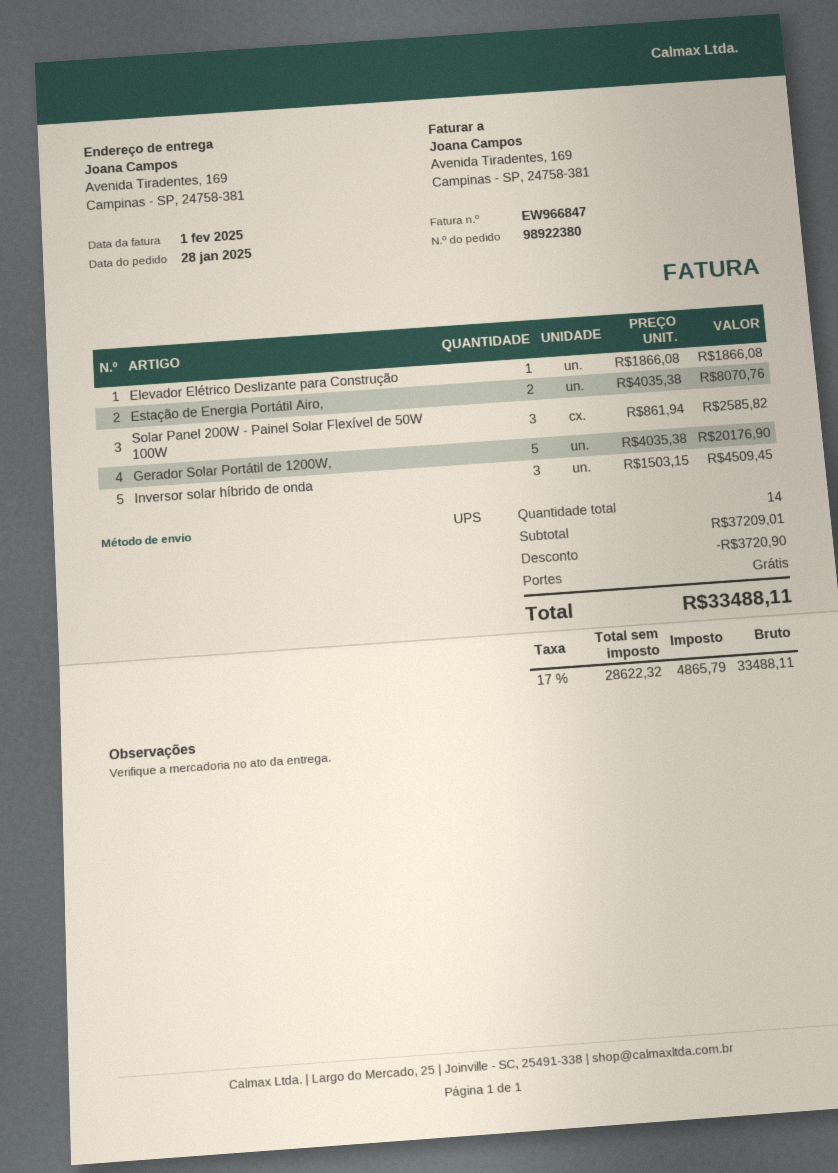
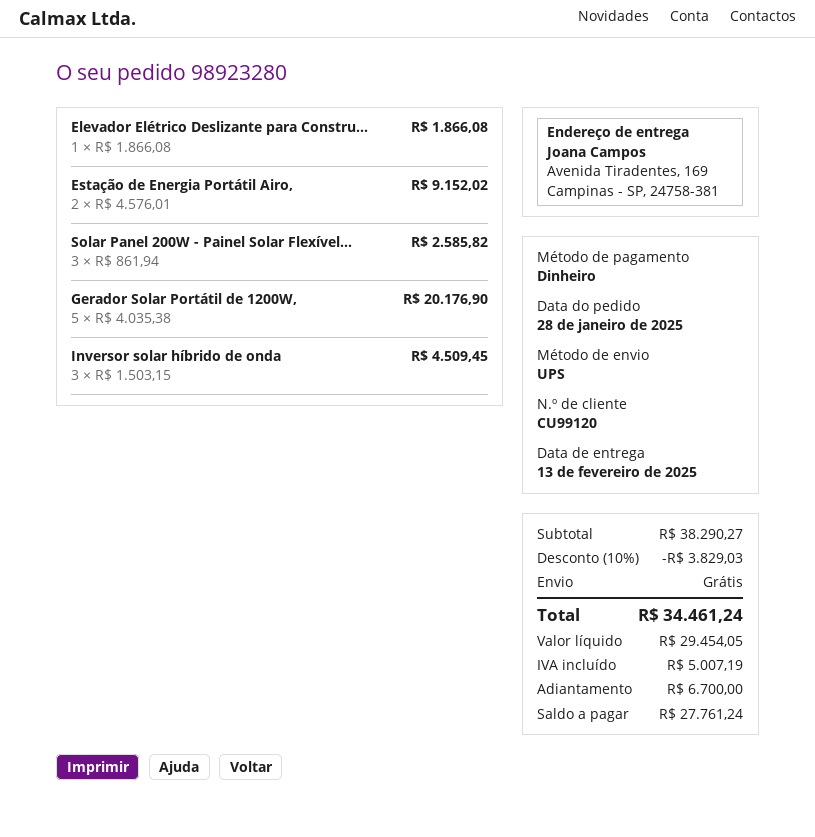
order number: 98922380 -> 98923280
Estação de Energia Portátil Airo,: 2 x 4035.38 = 8070.76 -> 2 x 4576.01 = 9152.02
subtotal: 37209.01 -> 38290.27
discount: 3720.90 -> 3829.03
net: 28622.32 -> 29454.05
tax: 4865.79 -> 5007.19
total: 33488.11 -> 34461.24

